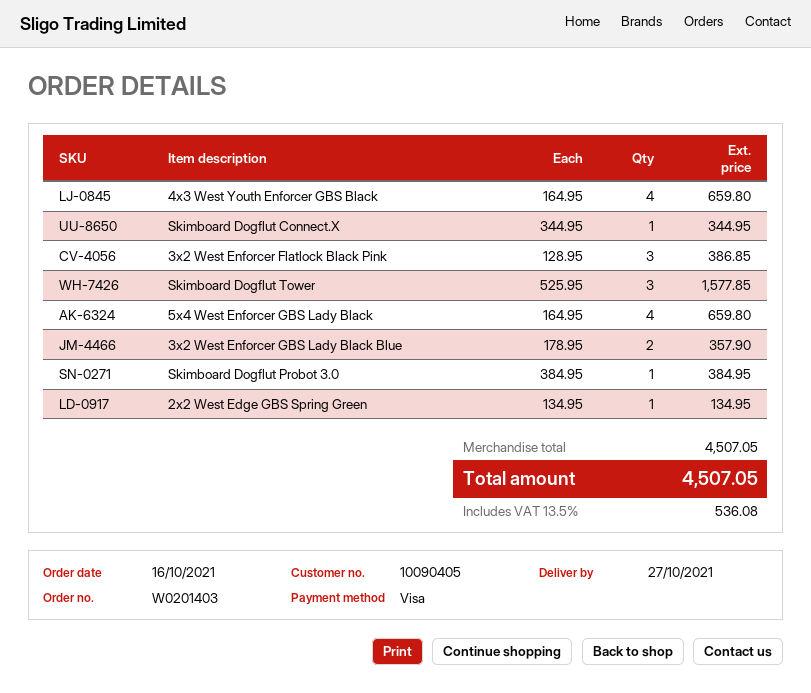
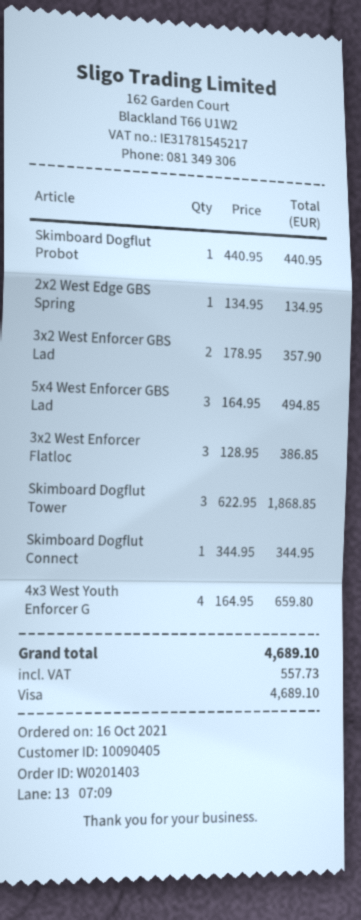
Skimboard Dogflut Tower: 3 x 525.95 = 1577.85 -> 3 x 622.95 = 1868.85
5x4 West Enforcer GBS Lady Black: 4 x 164.95 = 659.80 -> 3 x 164.95 = 494.85
Skimboard Dogflut Probot 3.0: 1 x 384.95 = 384.95 -> 1 x 440.95 = 440.95
tax: 536.08 -> 557.73
total: 4507.05 -> 4689.10

